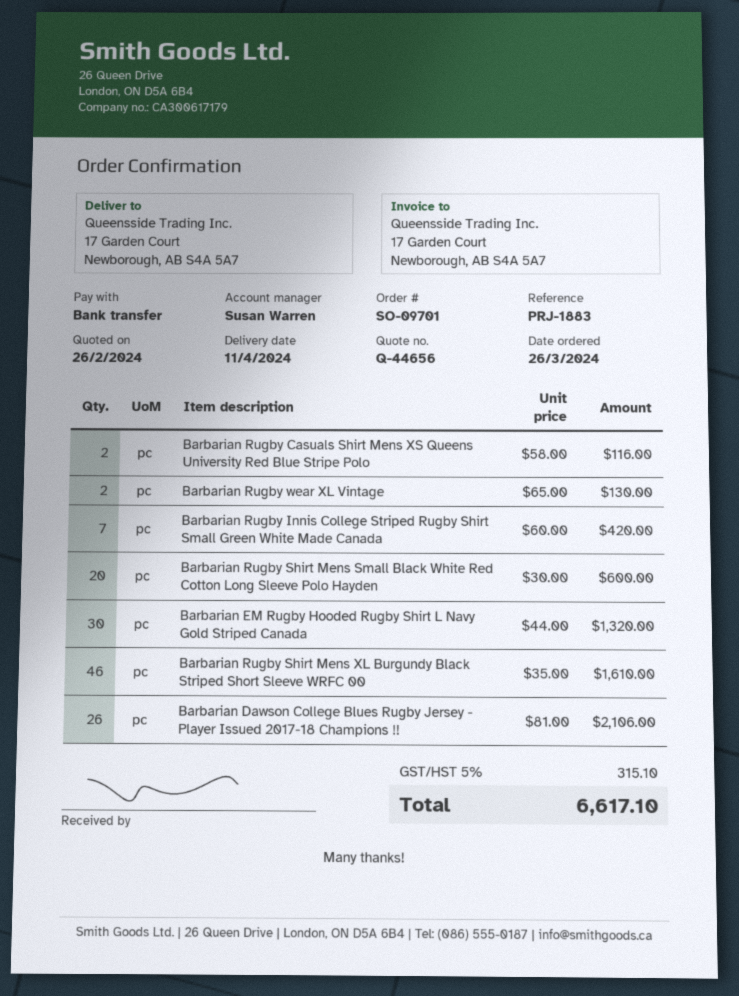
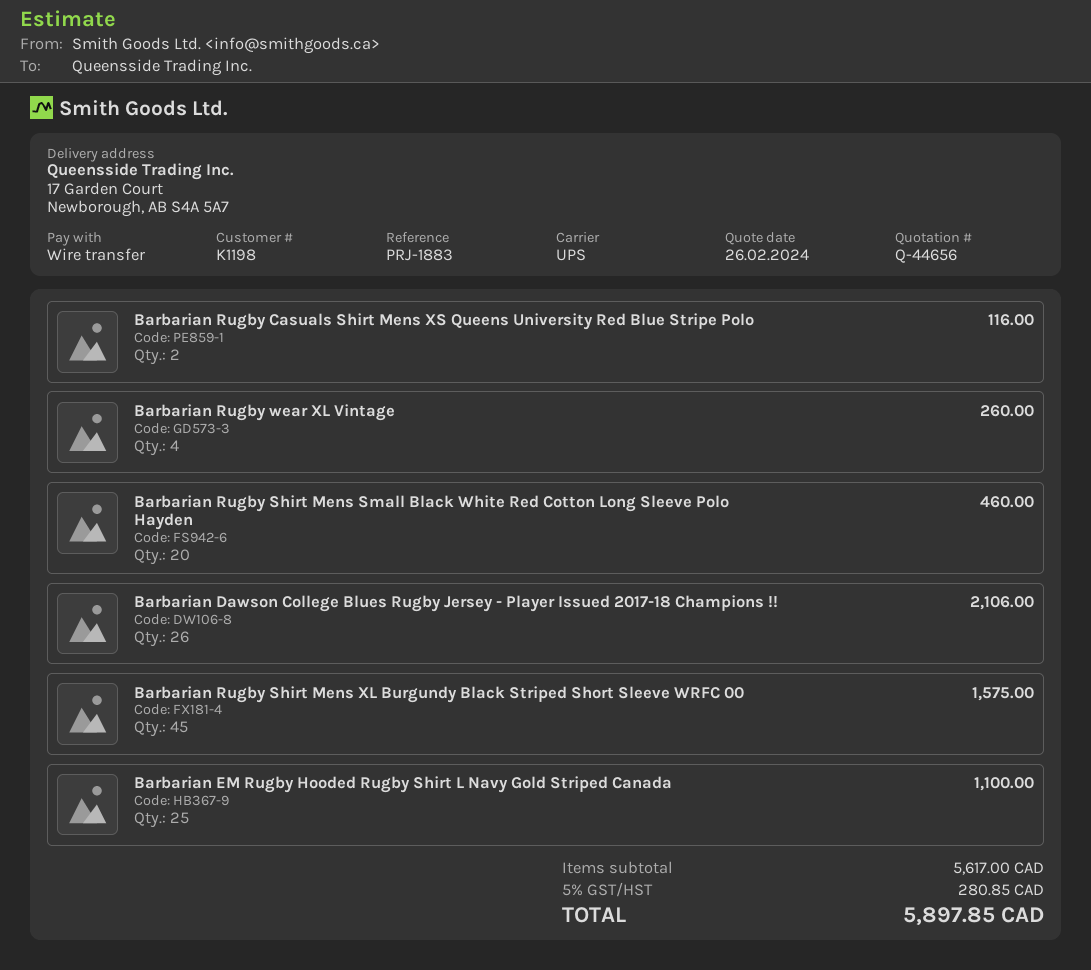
Barbarian Rugby wear XL Vintage: 2 for 130.00 -> 4 for 260.00
Barbarian Rugby Innis College Striped Rugby Shirt Small Green White Made Canada: 7 for 420.00 -> none
Barbarian Rugby Shirt Mens Small Black White Red Cotton Long Sleeve Polo Hayden: 20 for 600.00 -> 20 for 460.00
Barbarian EM Rugby Hooded Rugby Shirt L Navy Gold Striped Canada: 30 for 1320.00 -> 25 for 1100.00
Barbarian Rugby Shirt Mens XL Burgundy Black Striped Short Sleeve WRFC 00: 46 for 1610.00 -> 45 for 1575.00
tax: 5% = 315.10 -> 5% = 280.85
total: 6617.10 -> 5897.85

